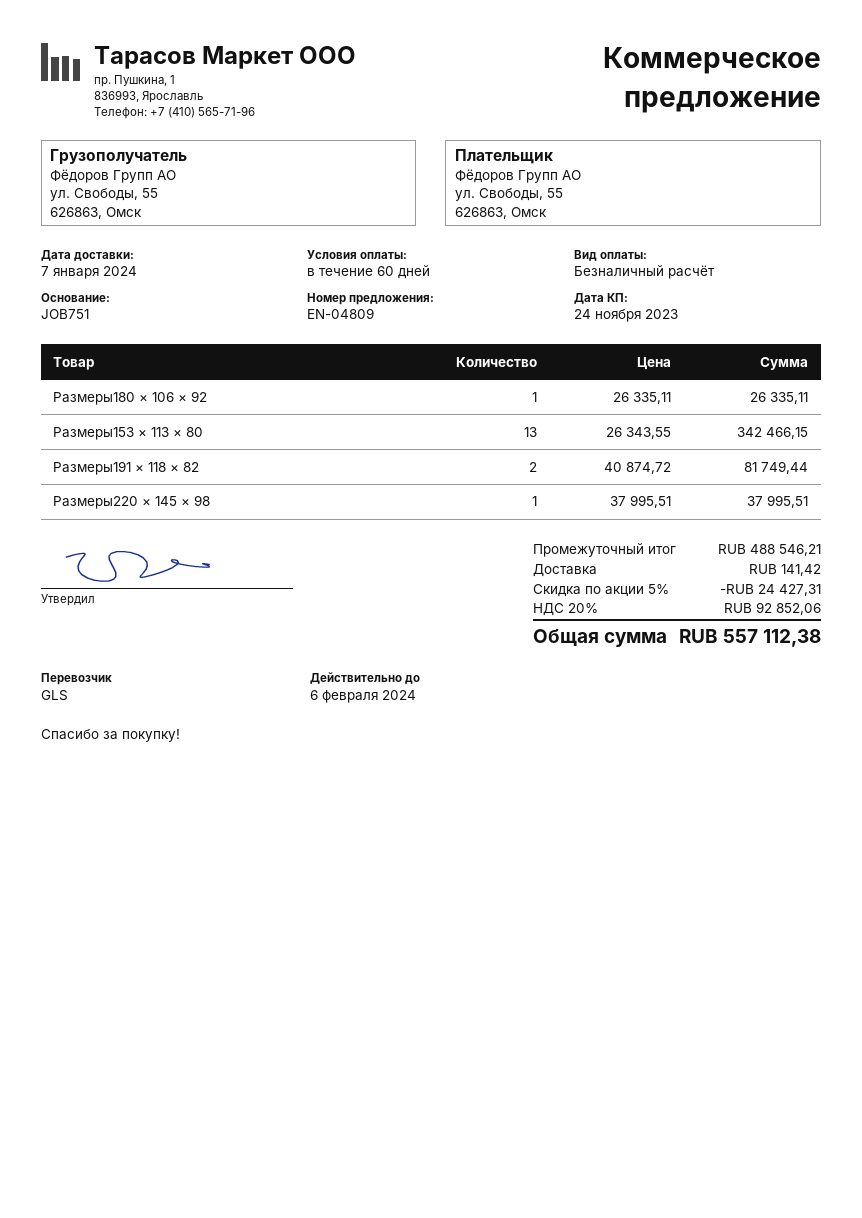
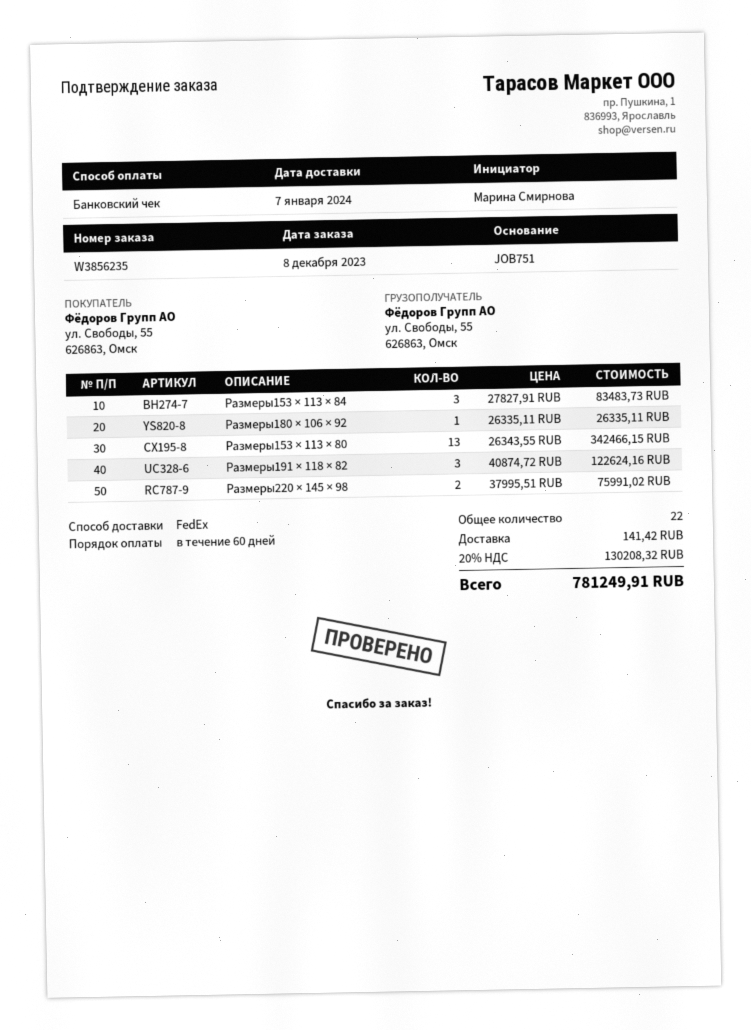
payment method: bank transfer -> cheque
shipping method: GLS -> FedEx
Размеры191 × 118 × 82: 2 x 40874.72 = 81749.44 -> 3 x 40874.72 = 122624.16
Размеры220 × 145 × 98: 1 x 37995.51 = 37995.51 -> 2 x 37995.51 = 75991.02
Размеры153 × 113 × 84: none -> 3 x 27827.91 = 83483.73
discount: 5% = 24427.31 -> none
tax: 20% = 92852.06 -> 20% = 130208.32
total: 557112.38 -> 781249.91

